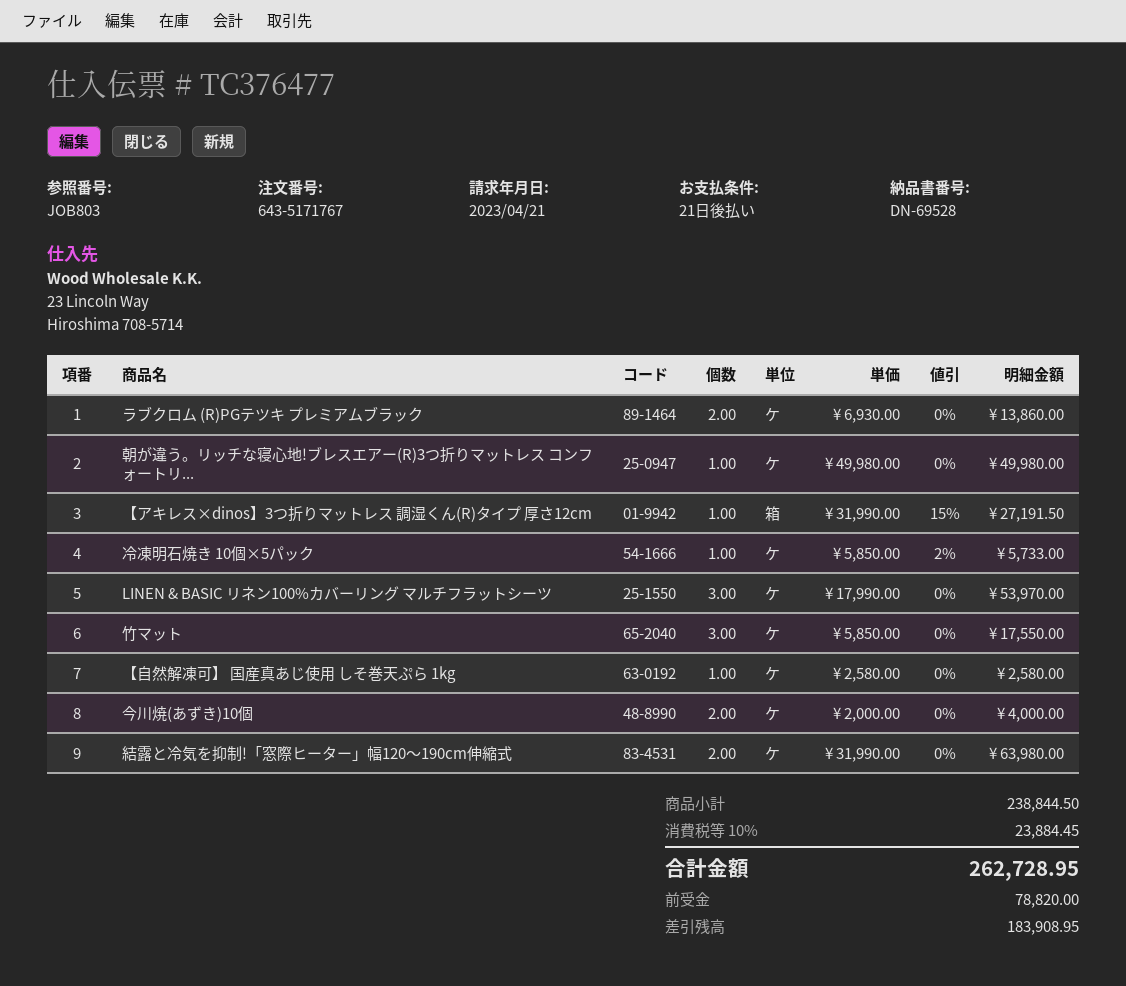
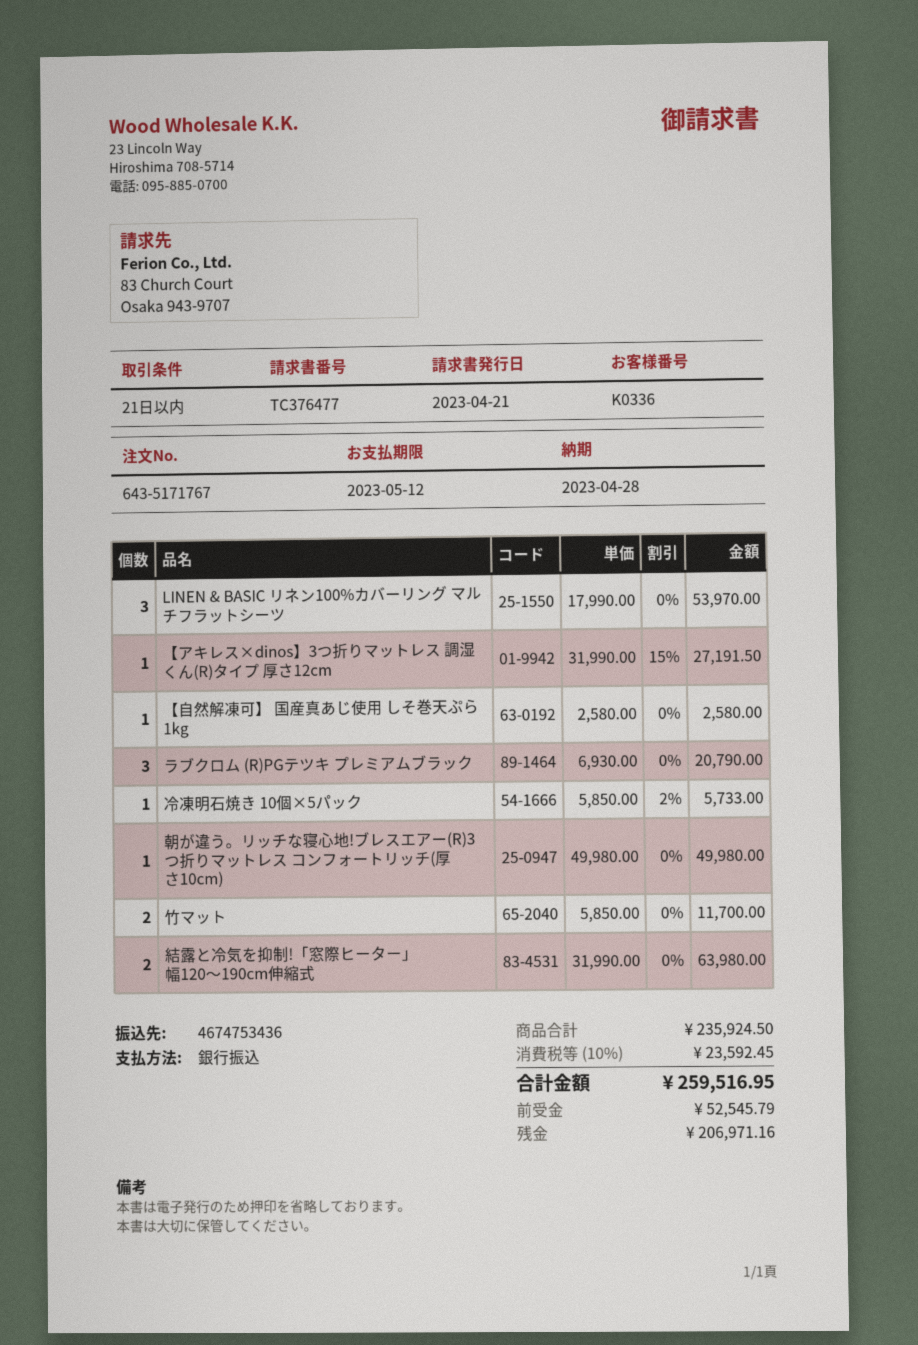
ラブクロム (R)PGテツキ プレミアムブラック: 2 x 6930.00 = 13860.00 -> 3 x 6930.00 = 20790.00
竹マット: 3 x 5850.00 = 17550.00 -> 2 x 5850.00 = 11700.00
今川焼(あずき)10個: 2 x 2000.00 = 4000.00 -> none
subtotal: 238844.50 -> 235924.50
tax: 10% = 23884.45 -> 10% = 23592.45
total: 262728.95 -> 259516.95
deposit: 78820.00 -> 52545.79
balance: 183908.95 -> 206971.16

